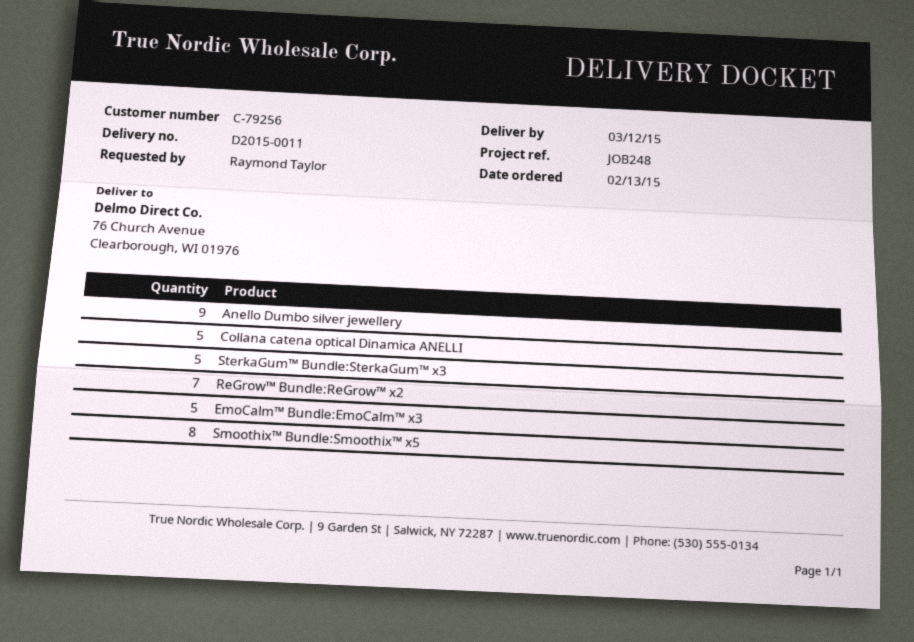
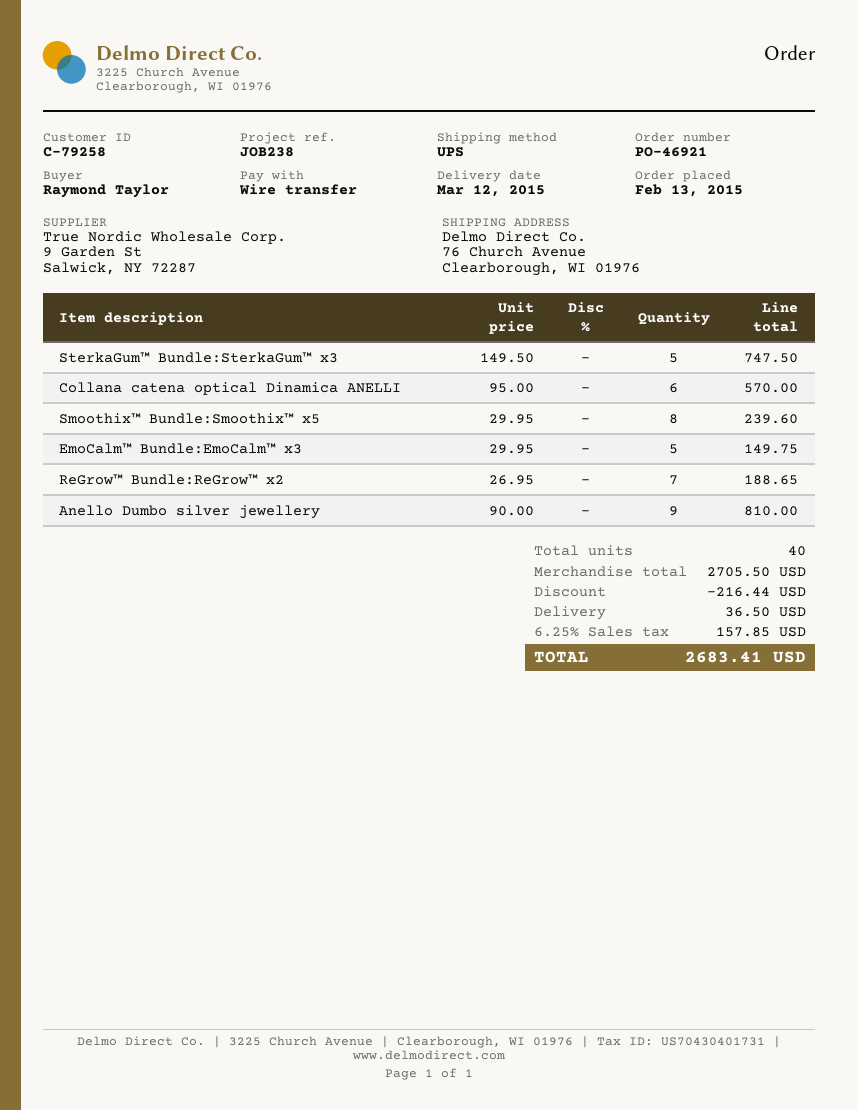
customer number: C-79256 -> C-79258
reference: JOB248 -> JOB238
Collana catena optical Dinamica ANELLI: 5 -> 6

